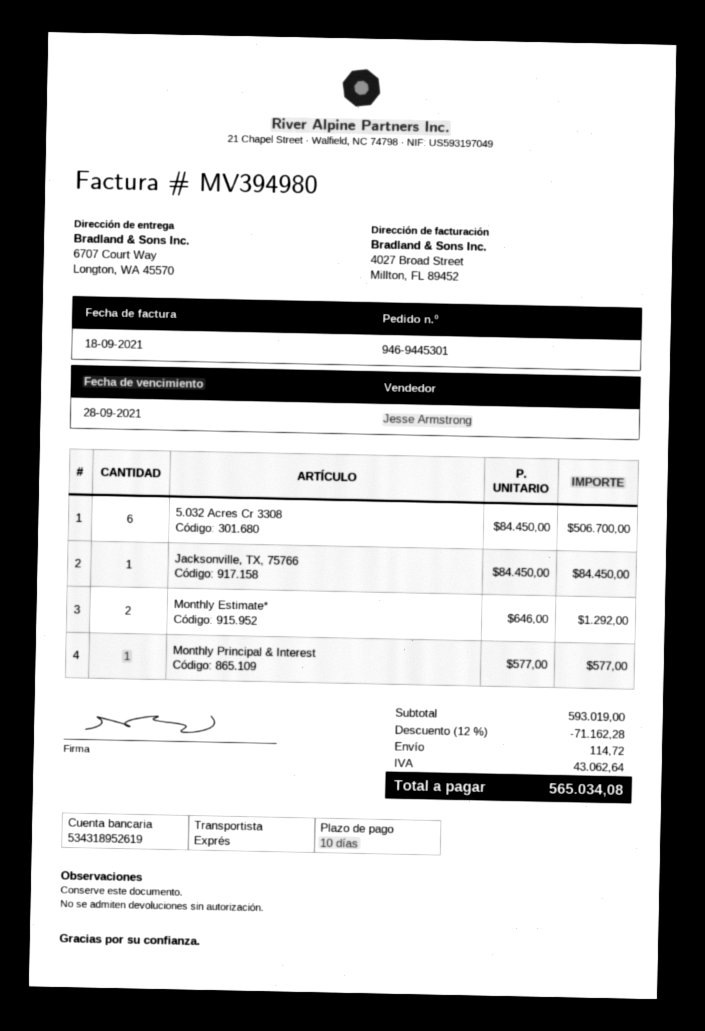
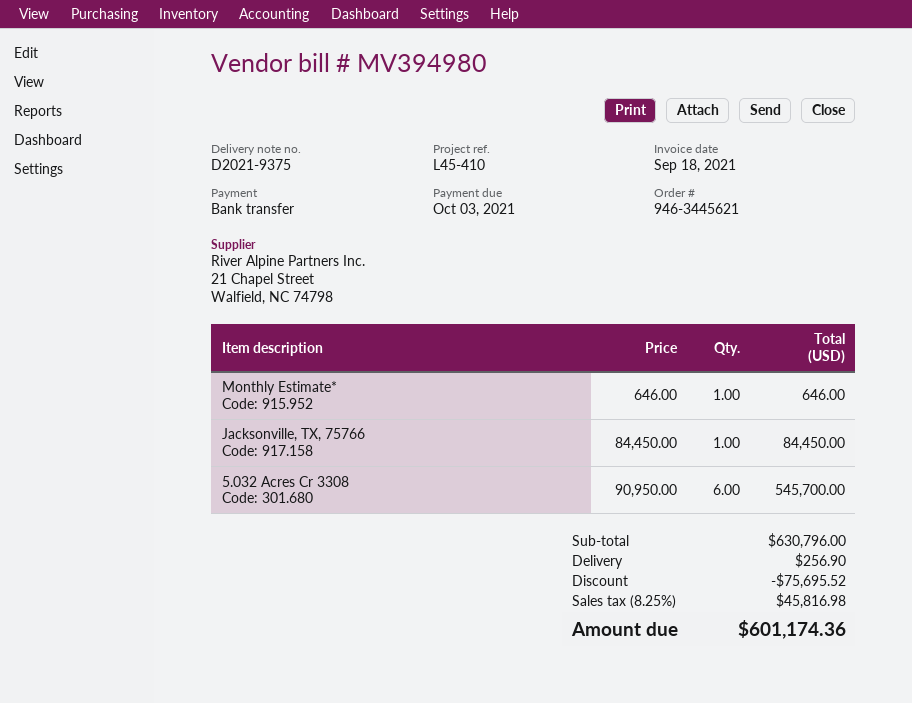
order number: 946-9445301 -> 946-3445621
due date: 2021-09-28 -> 2021-10-03
5.032 Acres Cr 3308: 6 x 84450.00 = 506700.00 -> 6 x 90950.00 = 545700.00
Monthly Estimate*: 2 x 646.00 = 1292.00 -> 1 x 646.00 = 646.00
Monthly Principal & Interest: 1 x 577.00 = 577.00 -> none
subtotal: 593019.00 -> 630796.00
discount: 71162.28 -> 75695.52
shipping: 114.72 -> 256.90
tax: 43062.64 -> 45816.98
total: 565034.08 -> 601174.36

